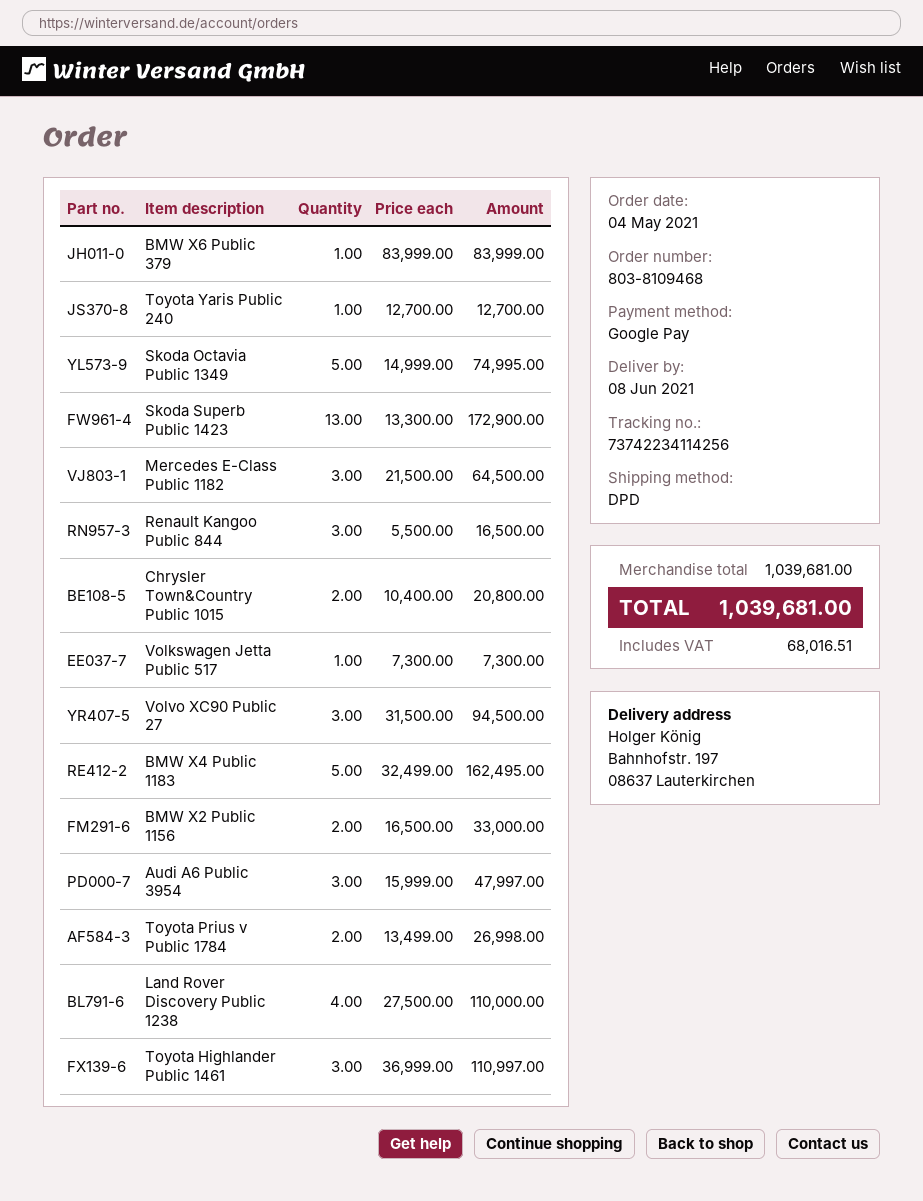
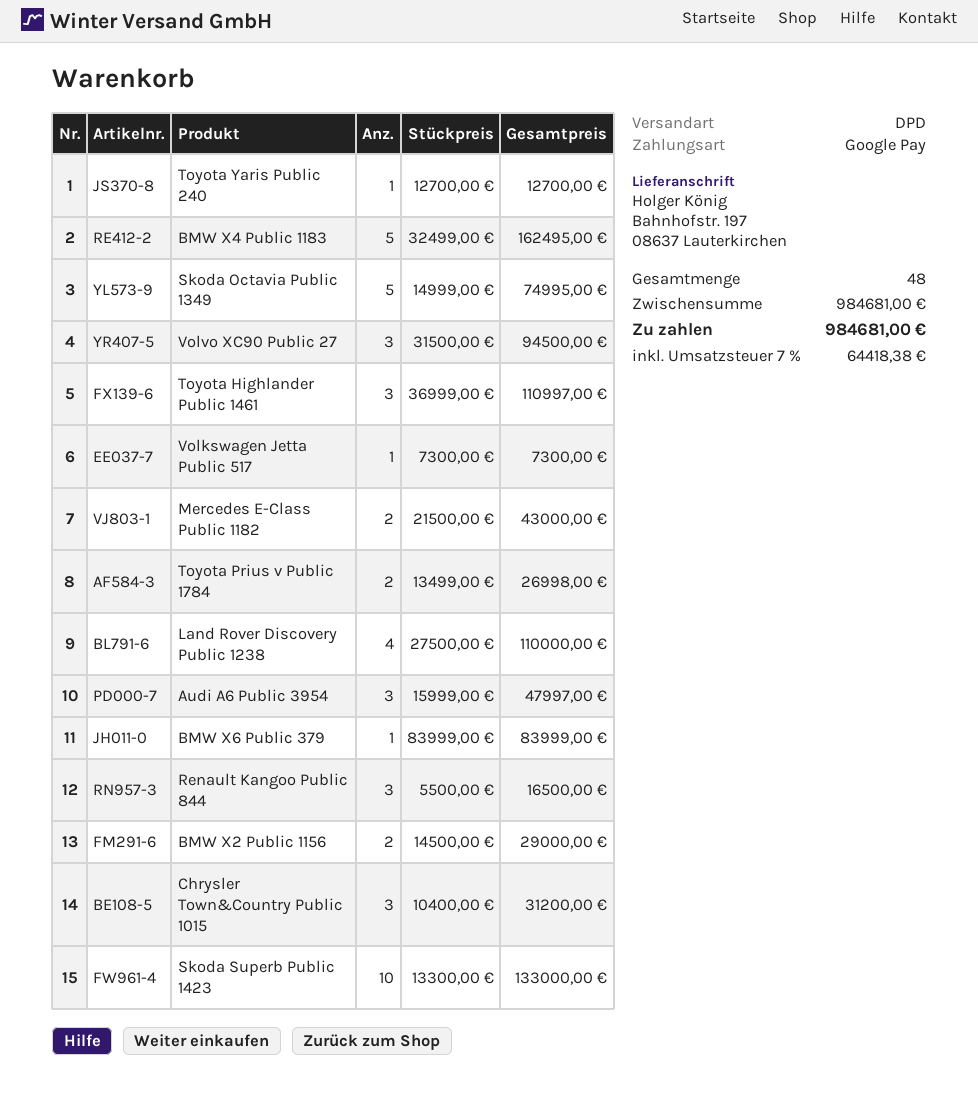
Skoda Superb Public 1423: 13 x 13300.00 = 172900.00 -> 10 x 13300.00 = 133000.00
Mercedes E-Class Public 1182: 3 x 21500.00 = 64500.00 -> 2 x 21500.00 = 43000.00
Chrysler Town&Country Public 1015: 2 x 10400.00 = 20800.00 -> 3 x 10400.00 = 31200.00
BMW X2 Public 1156: 2 x 16500.00 = 33000.00 -> 2 x 14500.00 = 29000.00
subtotal: 1039681.00 -> 984681.00
tax: 68016.51 -> 64418.38
total: 1039681.00 -> 984681.00

